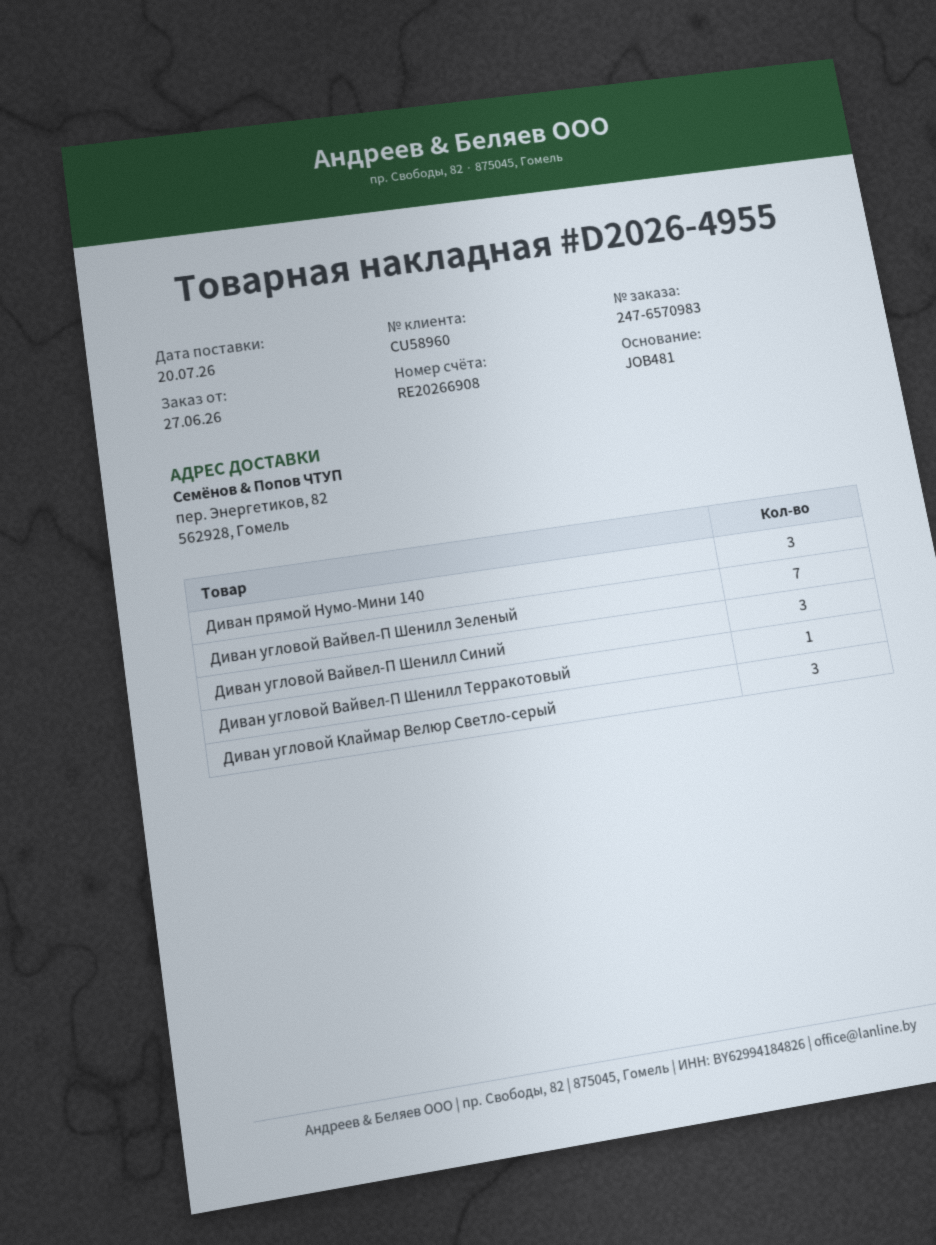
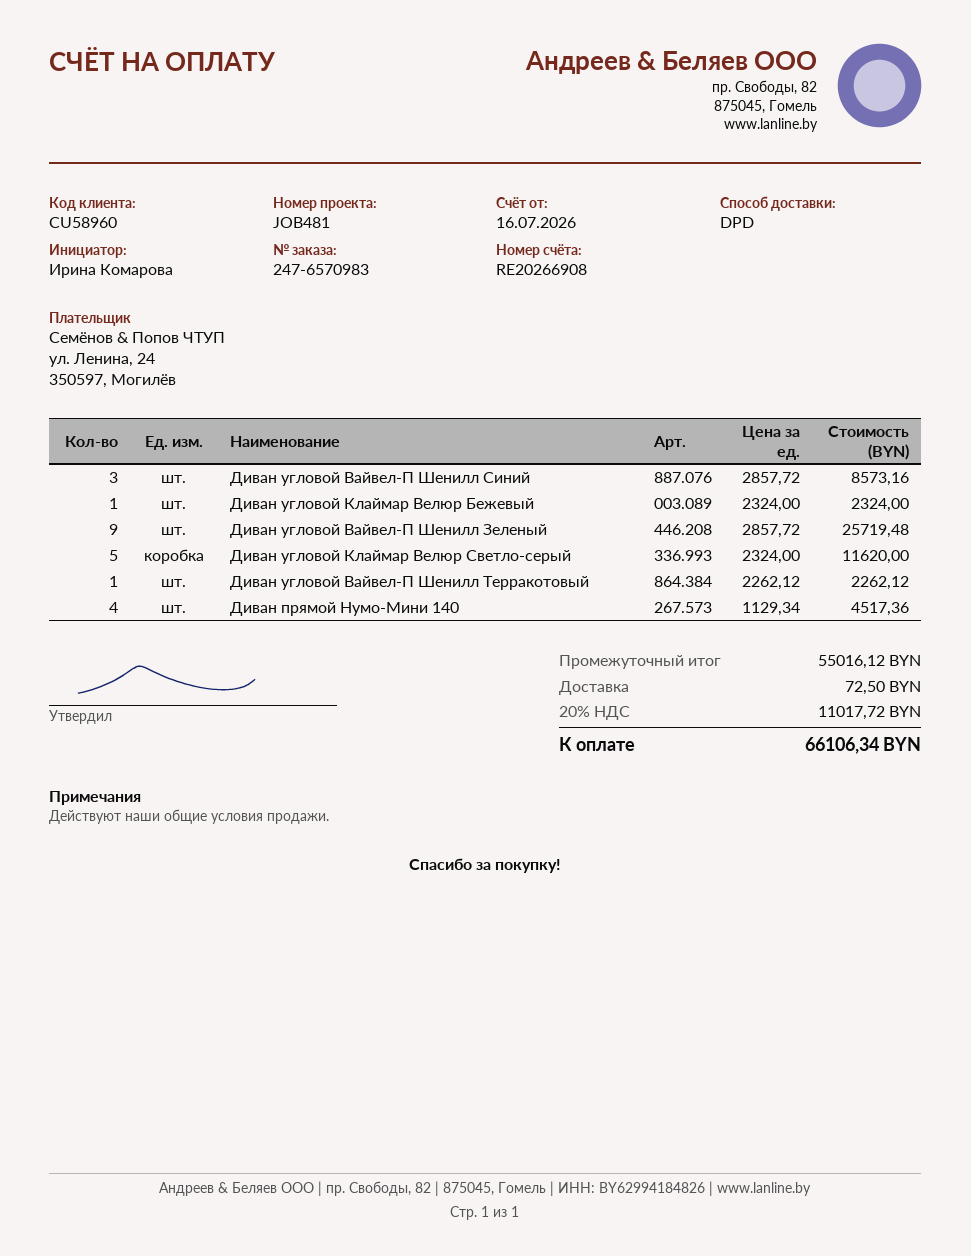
Диван прямой Нумо-Мини 140: 3 -> 4
Диван угловой Вайвел-П Шенилл Зеленый: 7 -> 9
Диван угловой Клаймар Велюр Светло-серый: 3 -> 5
Диван угловой Клаймар Велюр Бежевый: none -> 1

